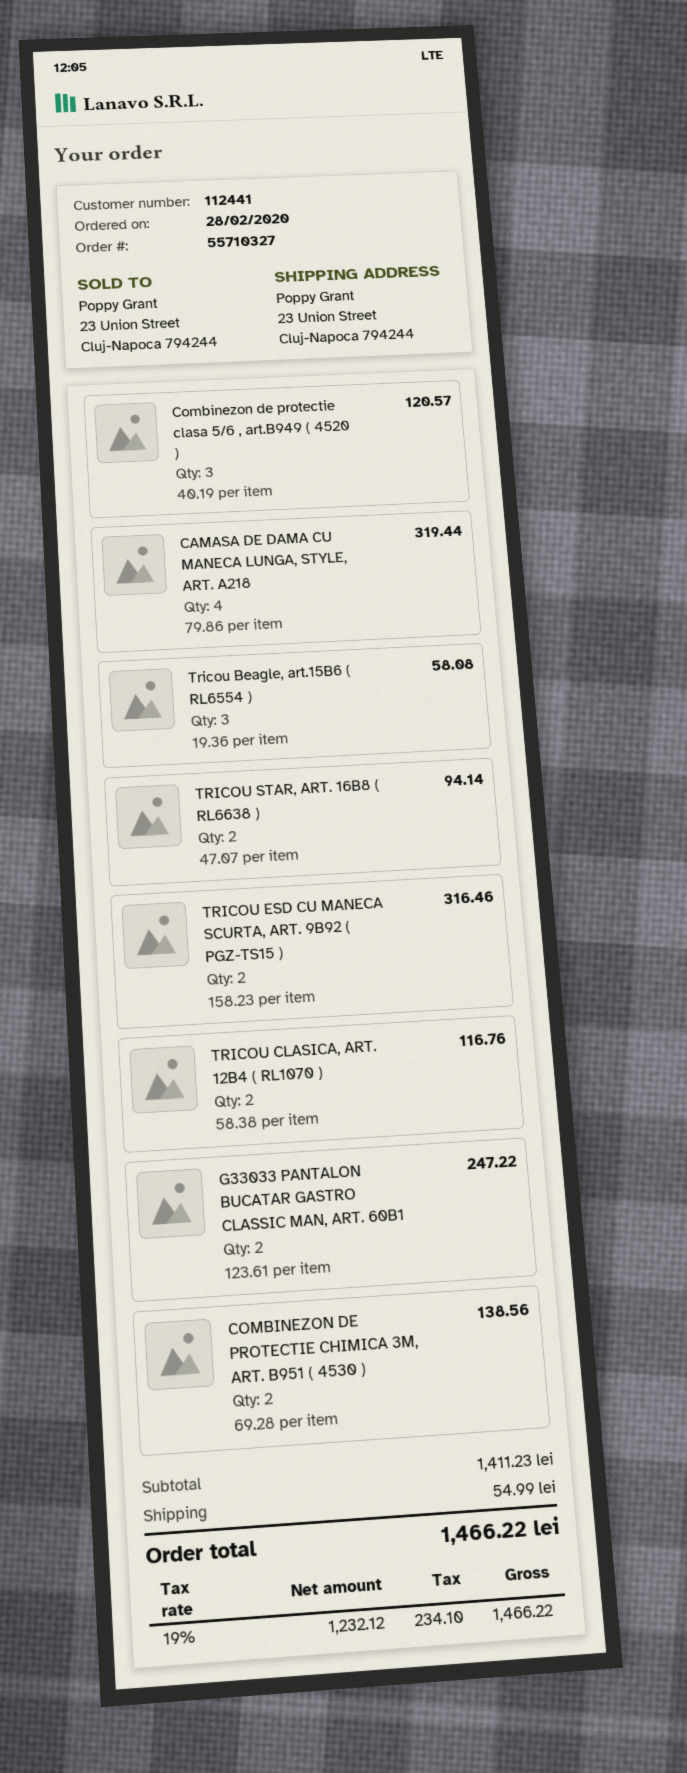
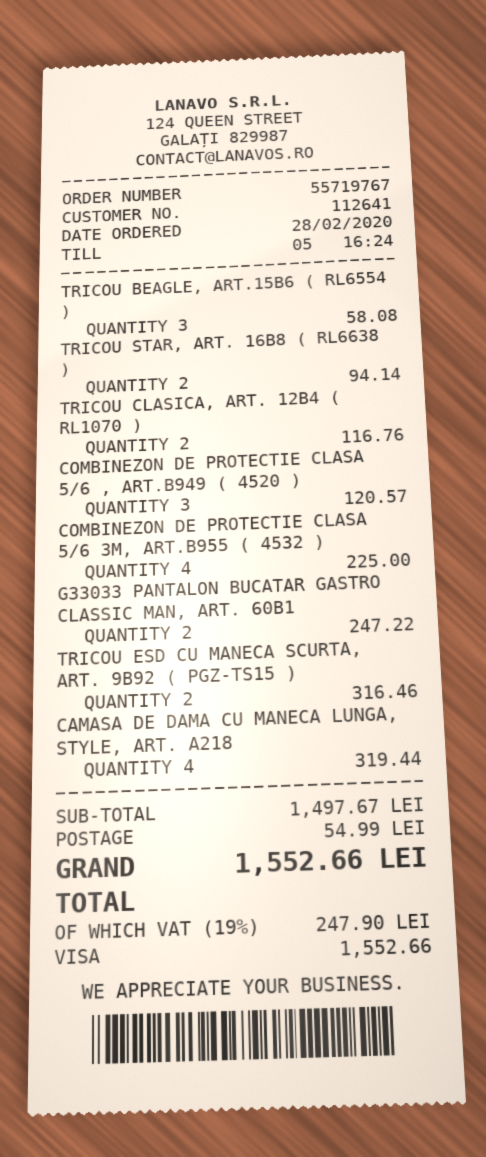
order number: 55710327 -> 55719767
customer number: 112441 -> 112641
COMBINEZON DE PROTECTIE CHIMICA 3M, ART. B951 ( 4530 ): 2 for 138.56 -> none
COMBINEZON DE PROTECTIE CLASA 5/6 3M, ART.B955 ( 4532 ): none -> 4 for 225.00
subtotal: 1411.23 -> 1497.67
tax: 19% = 234.10 -> 19% = 247.90
total: 1466.22 -> 1552.66

